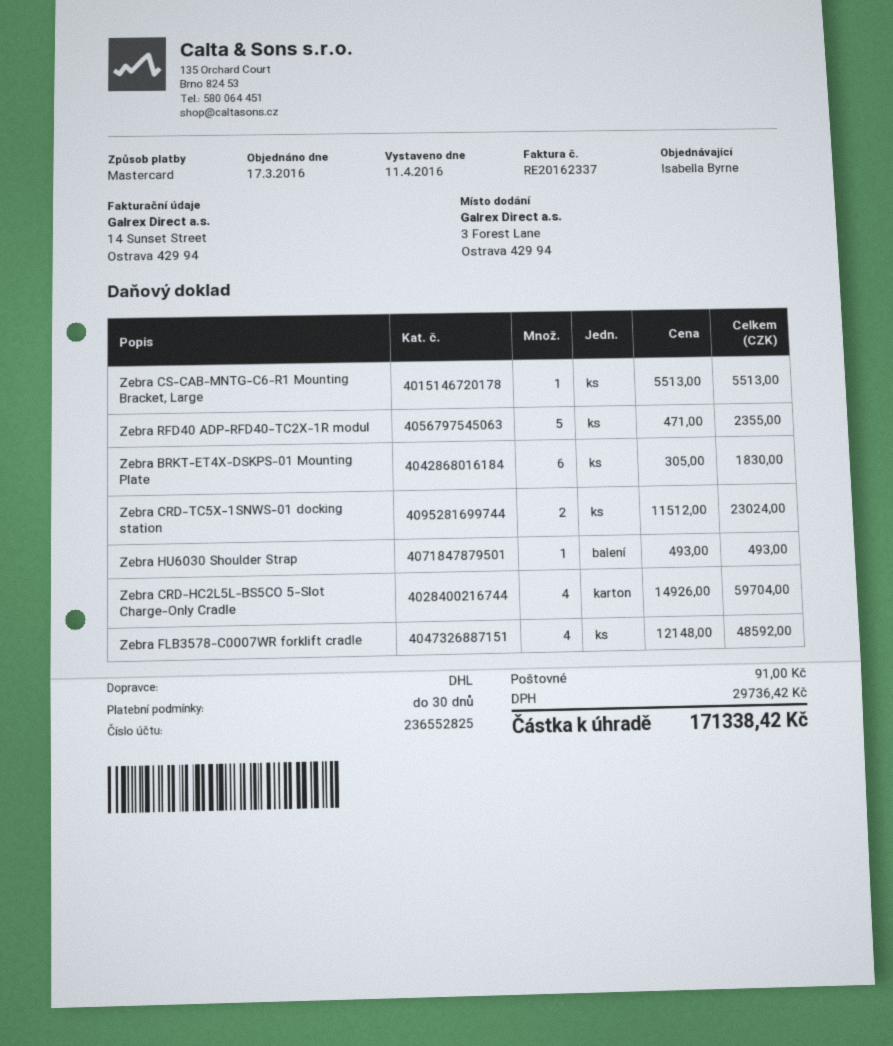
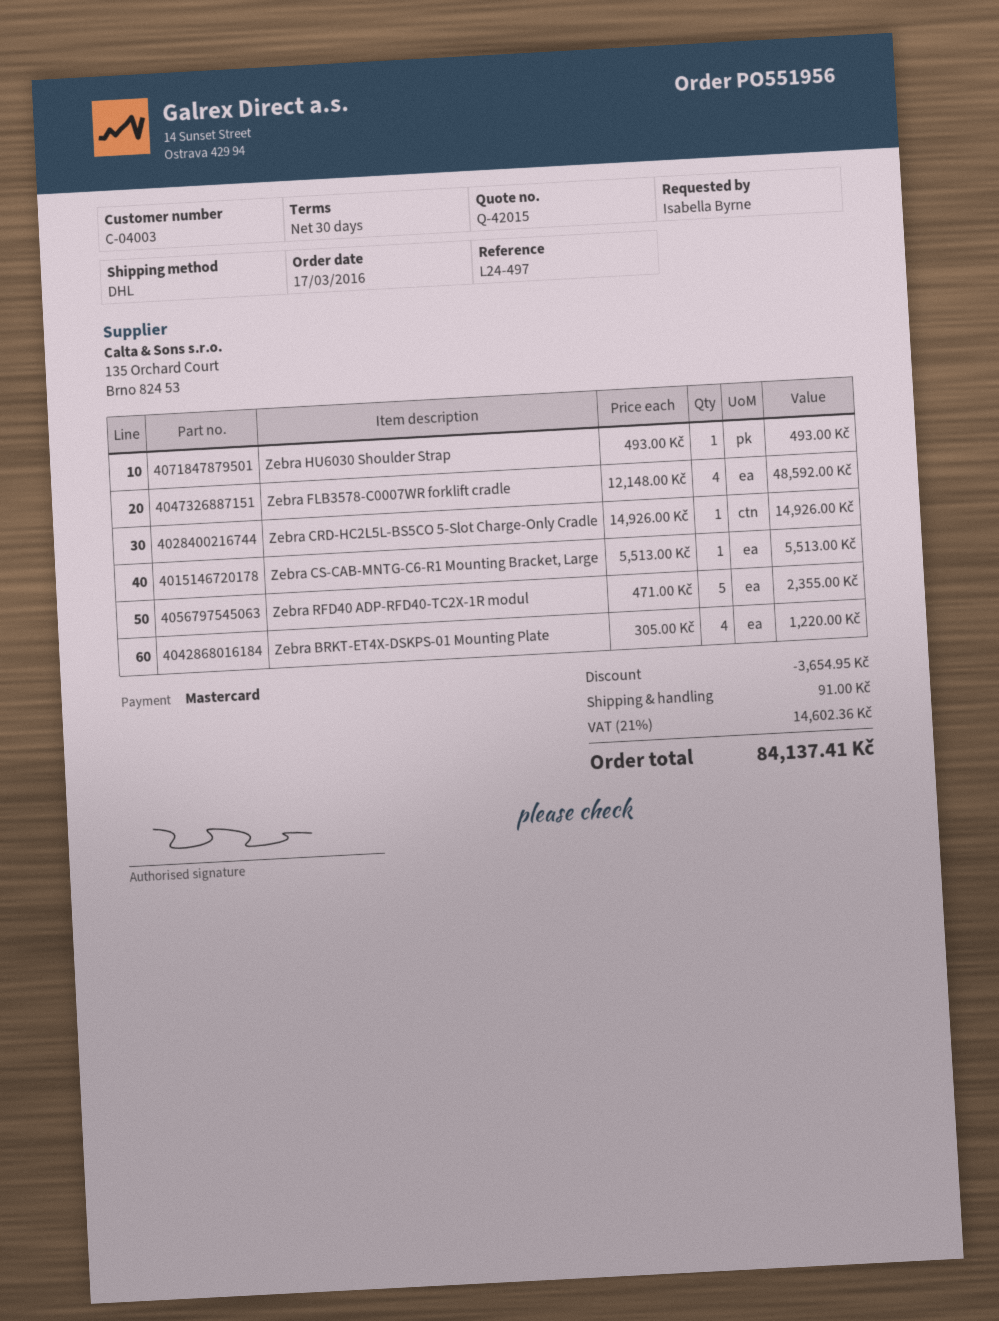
Zebra BRKT-ET4X-DSKPS-01 Mounting Plate: 6 x 305.00 = 1830.00 -> 4 x 305.00 = 1220.00
Zebra CRD-TC5X-1SNWS-01 docking station: 2 x 11512.00 = 23024.00 -> none
Zebra CRD-HC2L5L-BS5CO 5-Slot Charge-Only Cradle: 4 x 14926.00 = 59704.00 -> 1 x 14926.00 = 14926.00
discount: none -> 3654.95
tax: 29736.42 -> 14602.36
total: 171338.42 -> 84137.41

